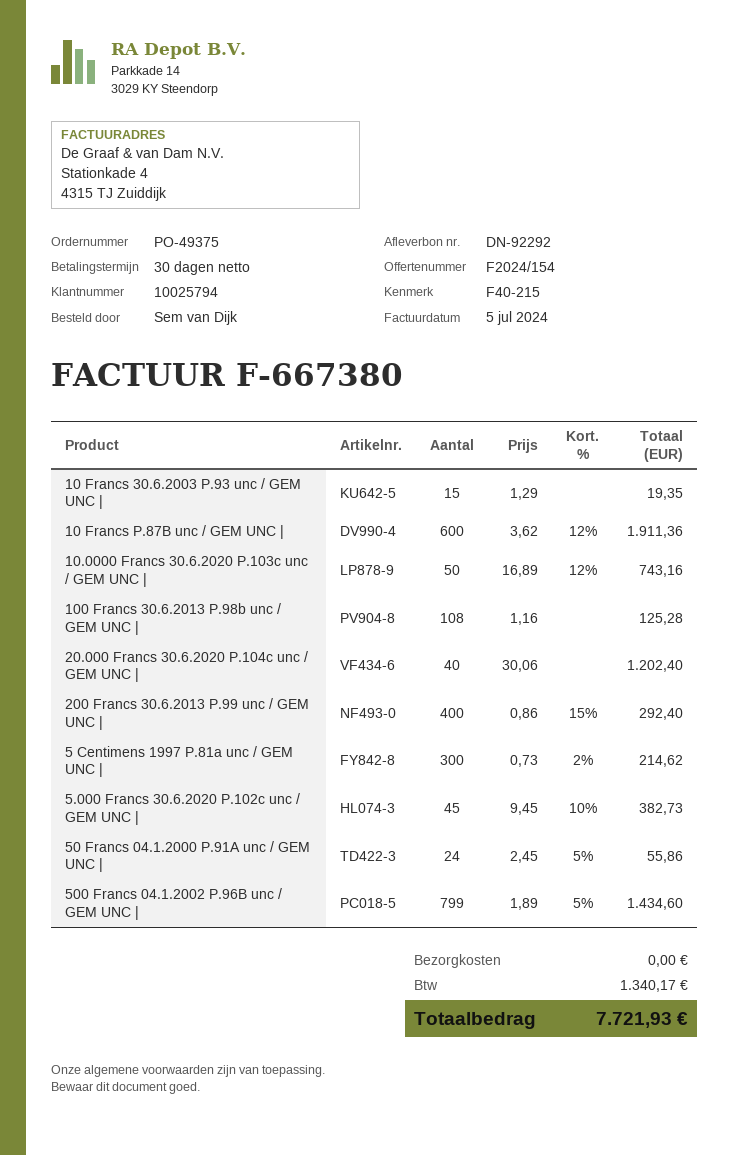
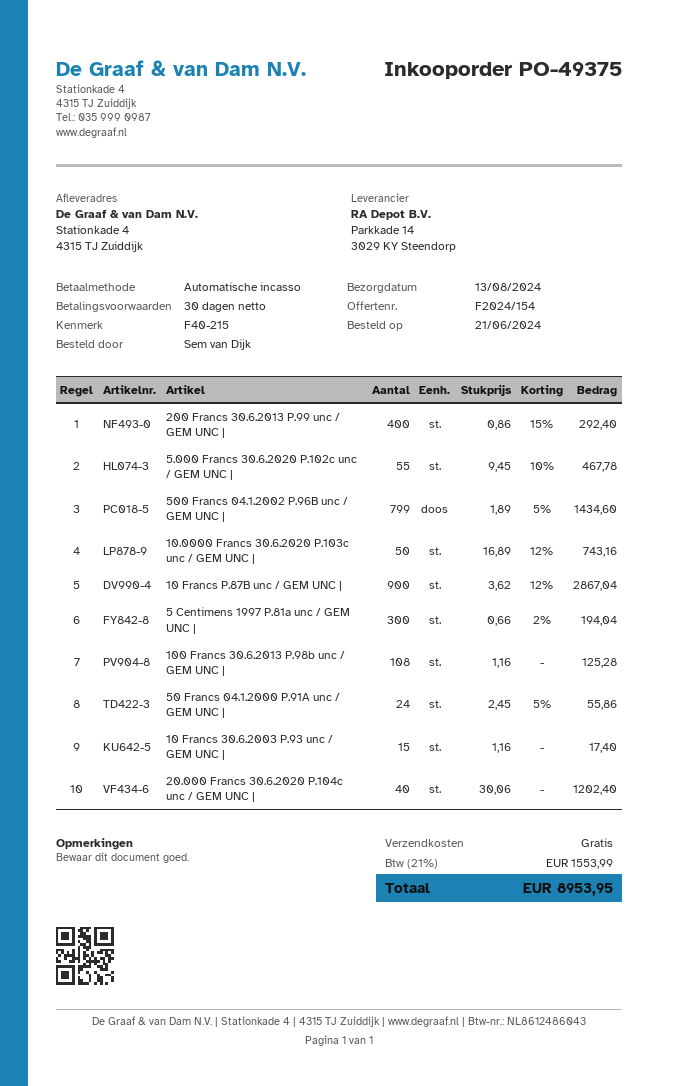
10 Francs 30.6.2003 P.93 unc / GEM UNC |: 15 x 1.29 = 19.35 -> 15 x 1.16 = 17.40
10 Francs P.87B unc / GEM UNC |: 600 x 3.62 - 12% = 1911.36 -> 900 x 3.62 - 12% = 2867.04
5 Centimens 1997 P.81a unc / GEM UNC |: 300 x 0.73 - 2% = 214.62 -> 300 x 0.66 - 2% = 194.04
5.000 Francs 30.6.2020 P.102c unc / GEM UNC |: 45 x 9.45 - 10% = 382.73 -> 55 x 9.45 - 10% = 467.78
tax: 1340.17 -> 1553.99
total: 7721.93 -> 8953.95

